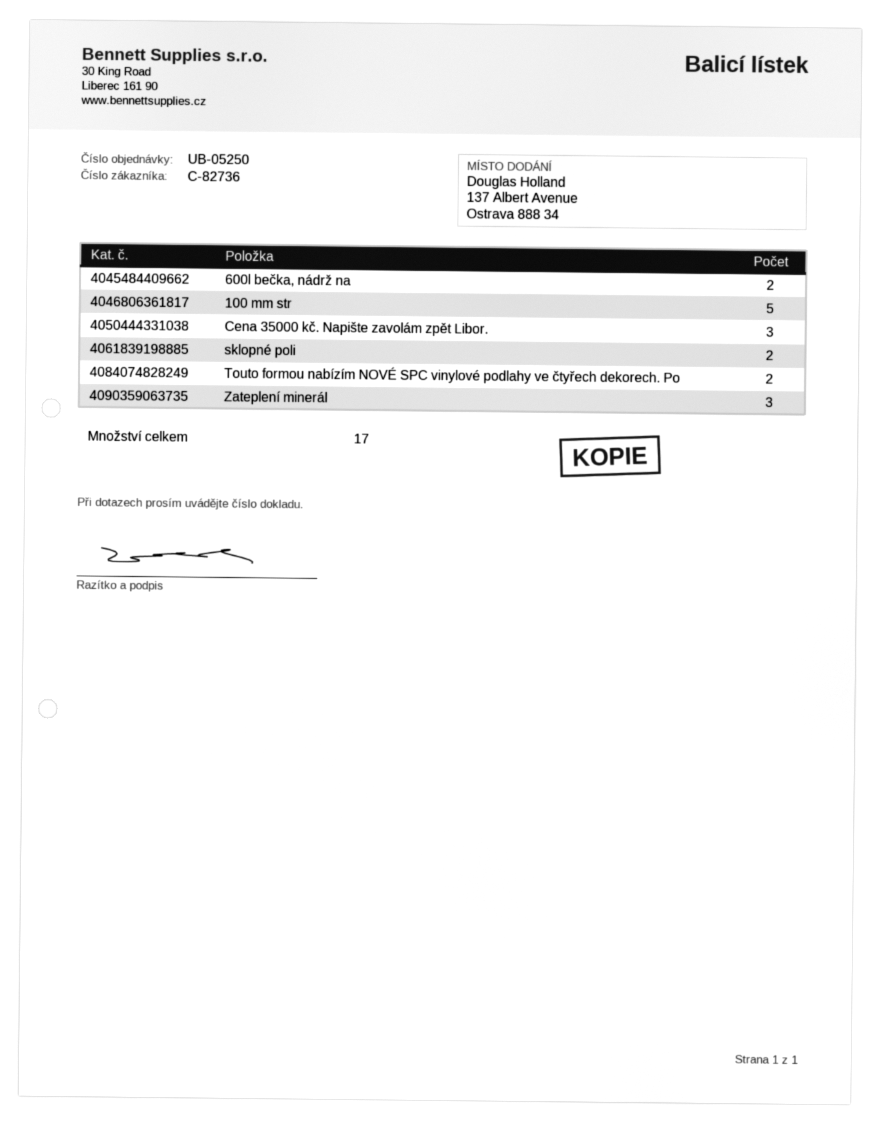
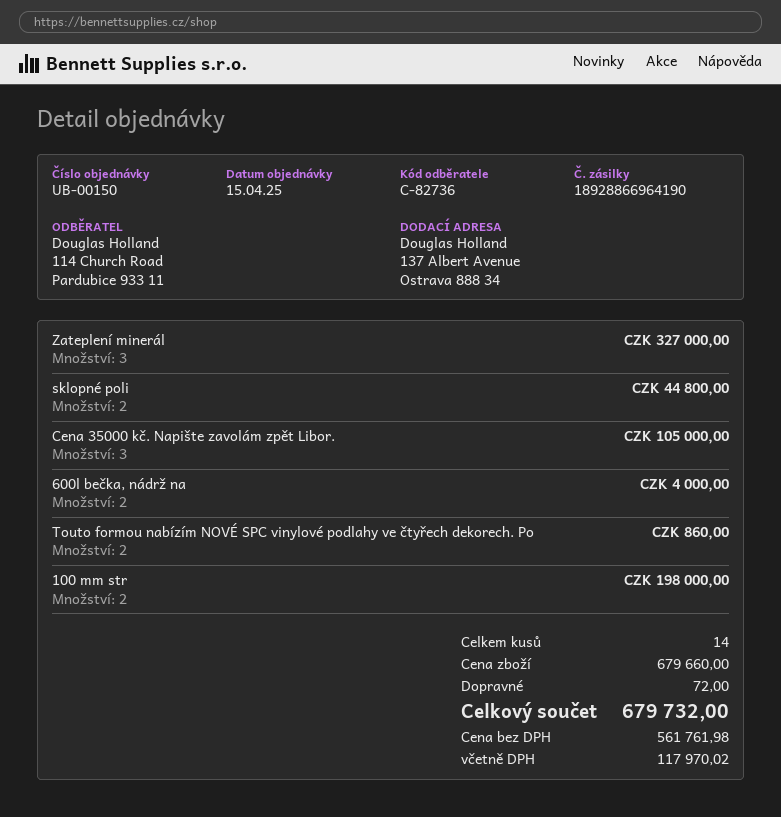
order number: UB-05250 -> UB-00150
100 mm str: 5 -> 2
total quantity: 17 -> 14

